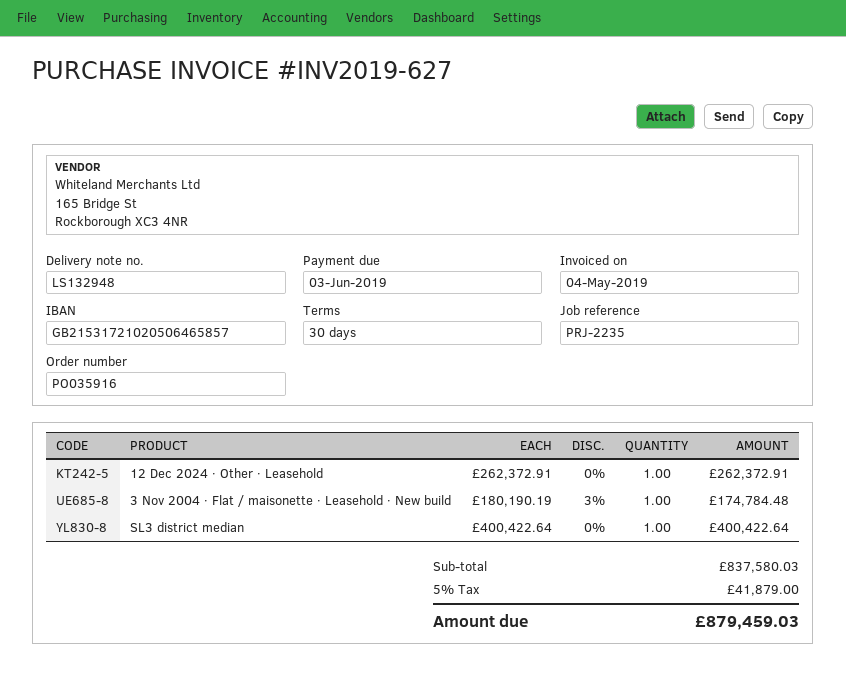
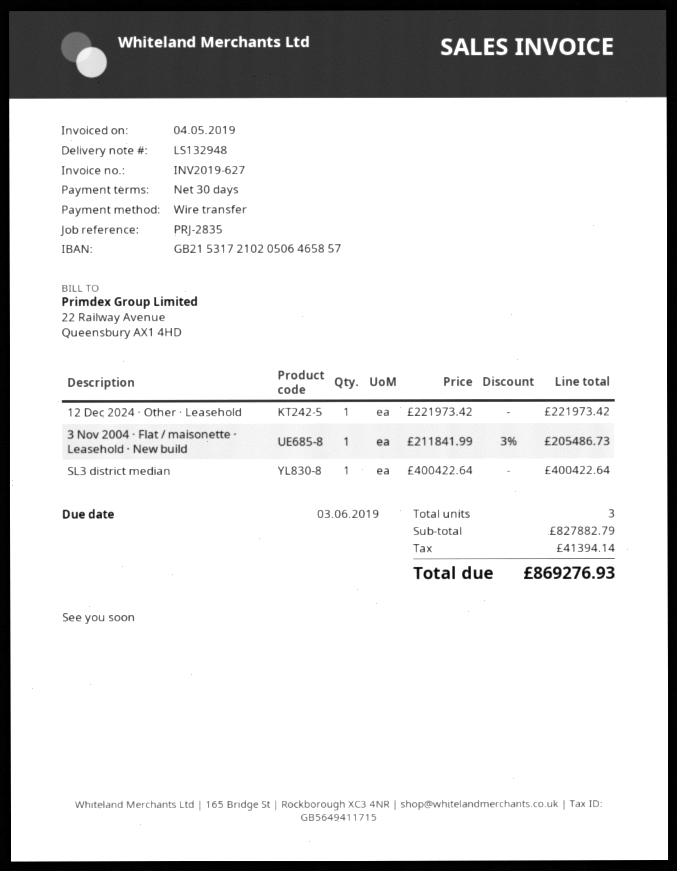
reference: PRJ-2235 -> PRJ-2835
12 Dec 2024 · Other · Leasehold: 1 x 262372.91 = 262372.91 -> 1 x 221973.42 = 221973.42
3 Nov 2004 · Flat / maisonette · Leasehold · New build: 1 x 180190.19 - 3% = 174784.48 -> 1 x 211841.99 - 3% = 205486.73
subtotal: 837580.03 -> 827882.79
tax: 41879.00 -> 41394.14
total: 879459.03 -> 869276.93

